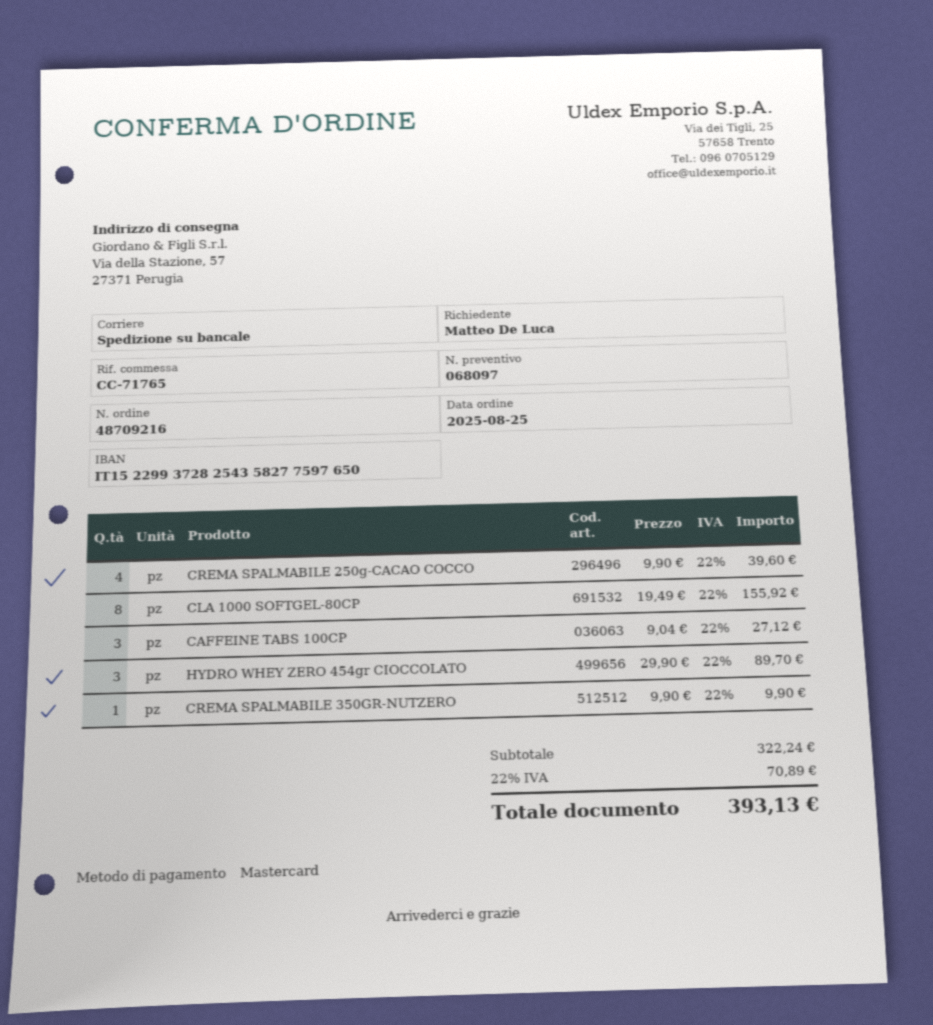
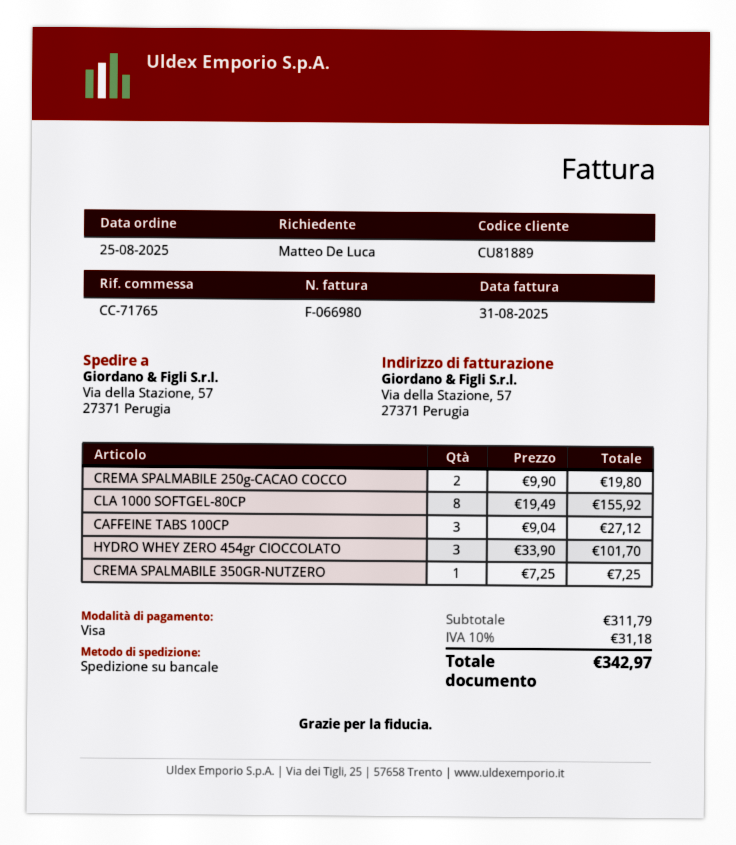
payment method: Mastercard -> Visa
CREMA SPALMABILE 250g-CACAO COCCO: 4 x 9.90 = 39.60 -> 2 x 9.90 = 19.80
HYDRO WHEY ZERO 454gr CIOCCOLATO: 3 x 29.90 = 89.70 -> 3 x 33.90 = 101.70
CREMA SPALMABILE 350GR-NUTZERO: 1 x 9.90 = 9.90 -> 1 x 7.25 = 7.25
subtotal: 322.24 -> 311.79
tax: 22% = 70.89 -> 10% = 31.18
total: 393.13 -> 342.97

